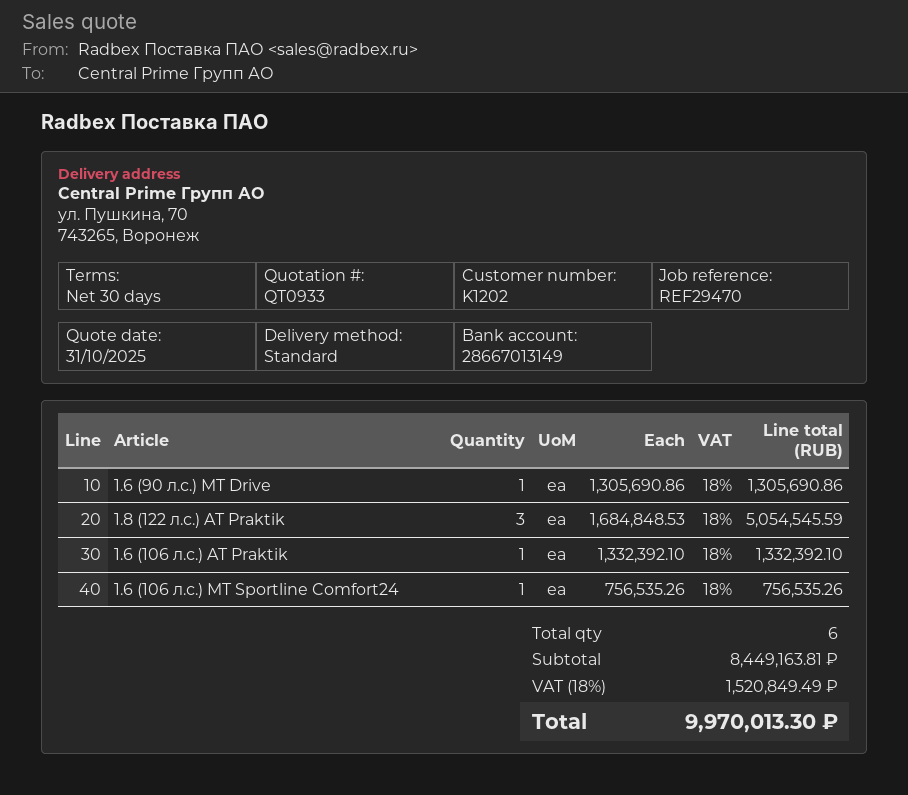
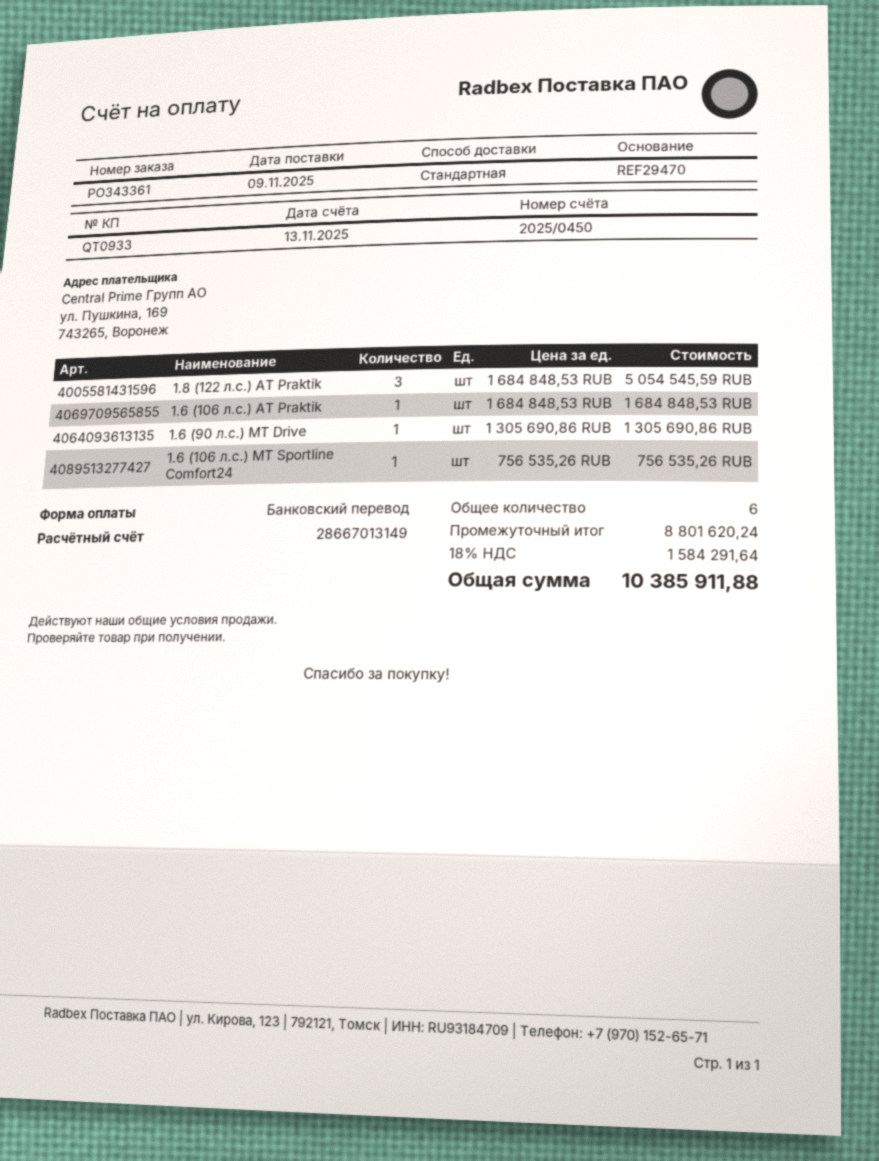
1.6 (106 л.с.) AT Praktik: 1 x 1332392.10 = 1332392.10 -> 1 x 1684848.53 = 1684848.53
subtotal: 8449163.81 -> 8801620.24
tax: 18% = 1520849.49 -> 18% = 1584291.64
total: 9970013.30 -> 10385911.88

